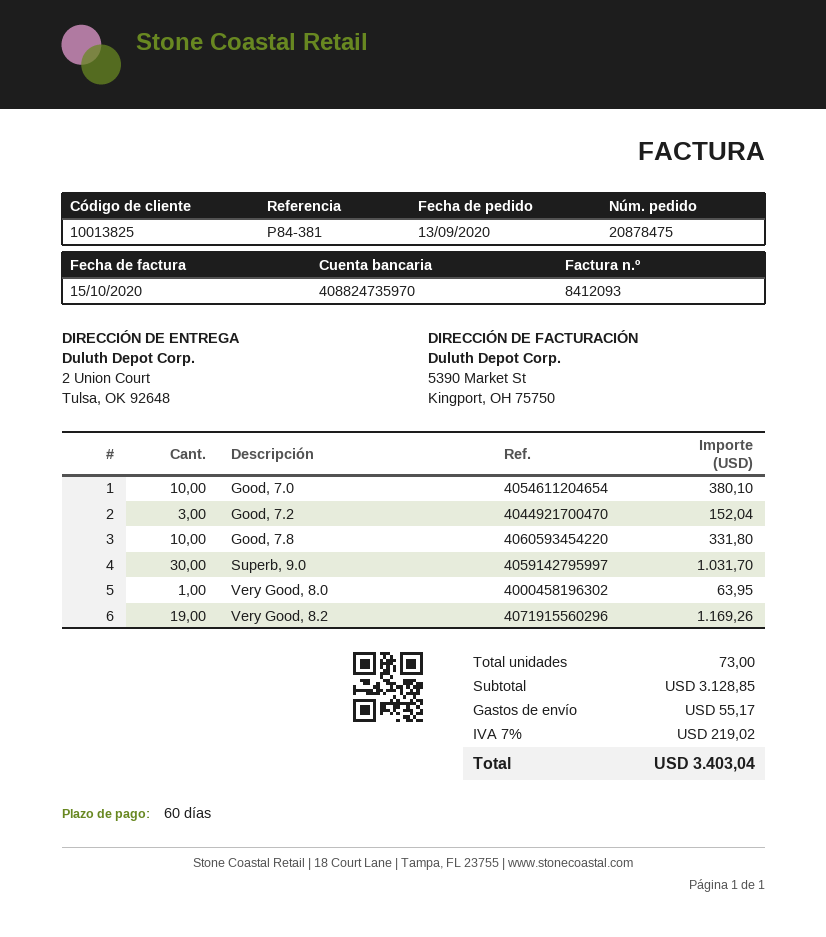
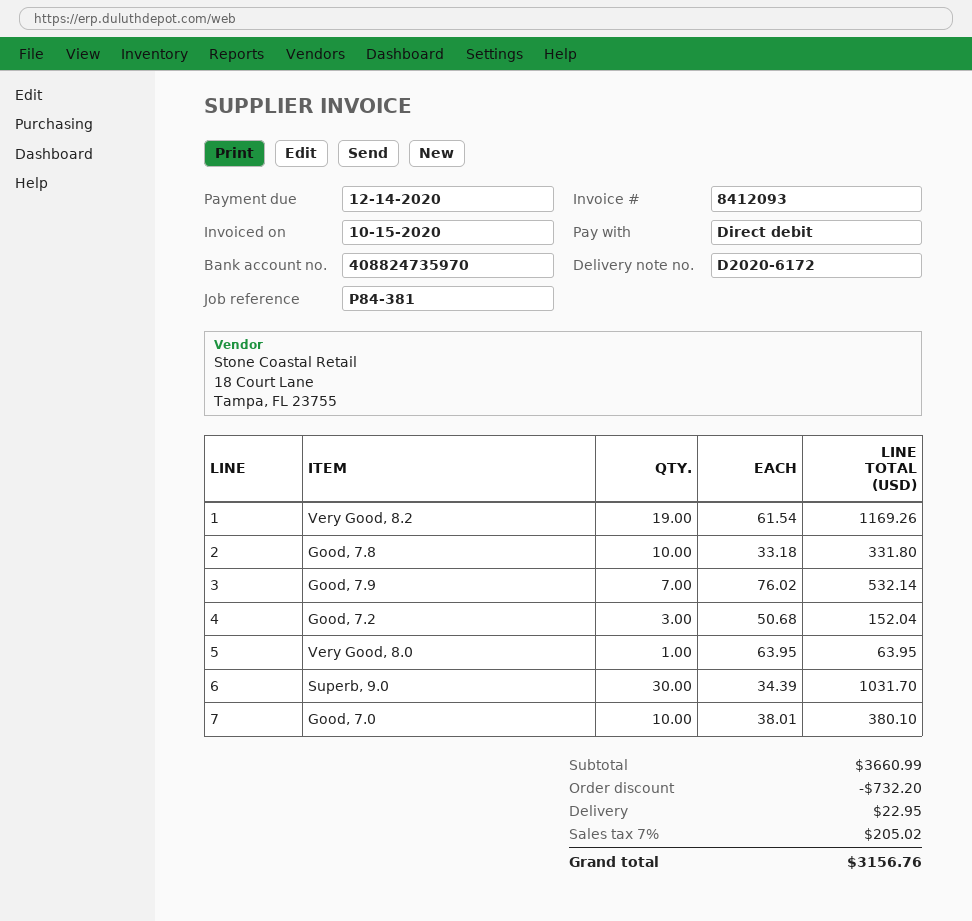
Good, 7.9: none -> 7 for 532.14
subtotal: 3128.85 -> 3660.99
discount: none -> 732.20
shipping: 55.17 -> 22.95
tax: 7% = 219.02 -> 7% = 205.02
total: 3403.04 -> 3156.76

